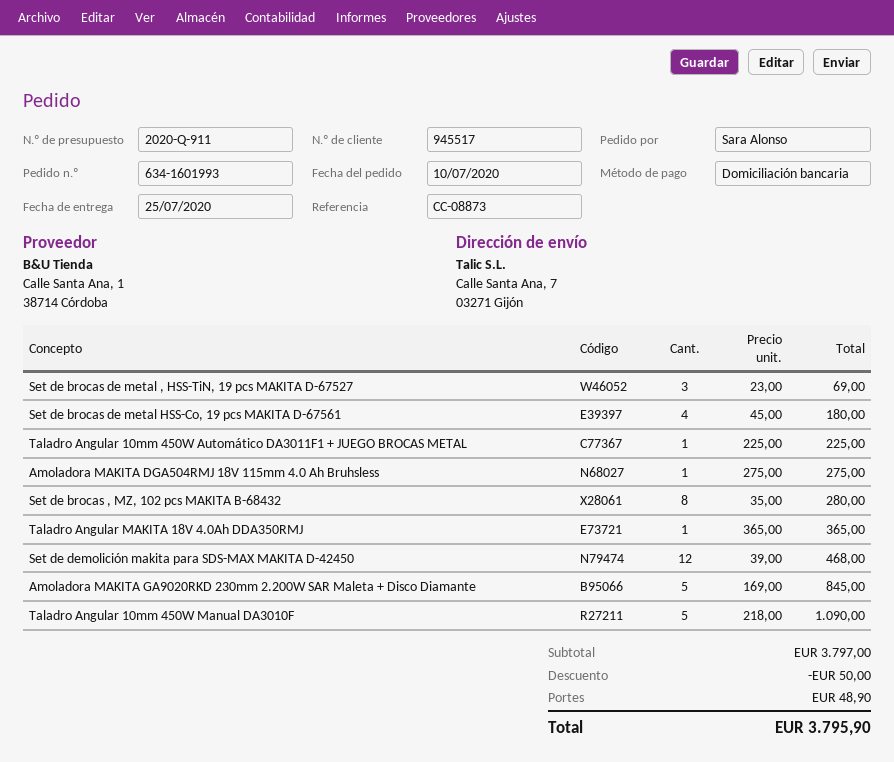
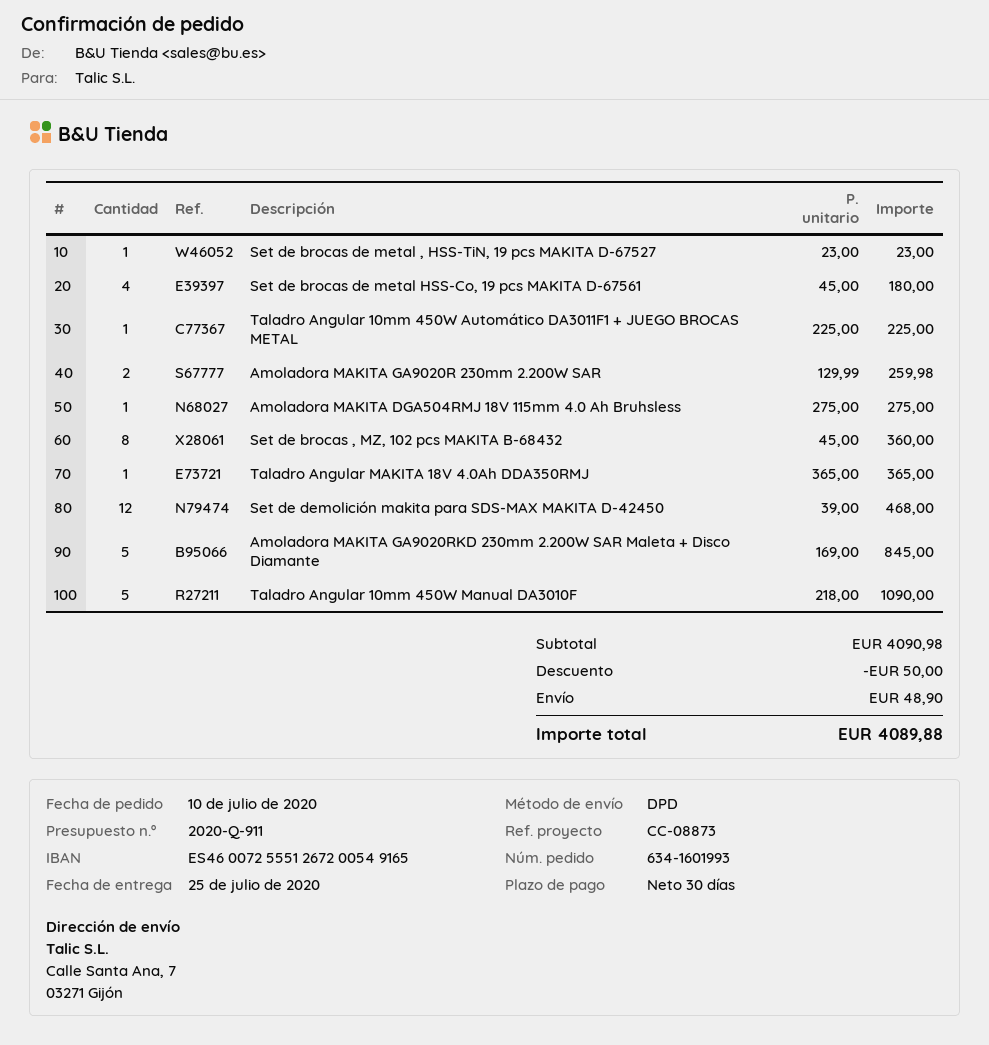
Set de brocas de metal , HSS-TiN, 19 pcs MAKITA D-67527: 3 x 23.00 = 69.00 -> 1 x 23.00 = 23.00
Set de brocas , MZ, 102 pcs MAKITA B-68432: 8 x 35.00 = 280.00 -> 8 x 45.00 = 360.00
Amoladora MAKITA GA9020R 230mm 2.200W SAR: none -> 2 x 129.99 = 259.98
subtotal: 3797.00 -> 4090.98
total: 3795.90 -> 4089.88

